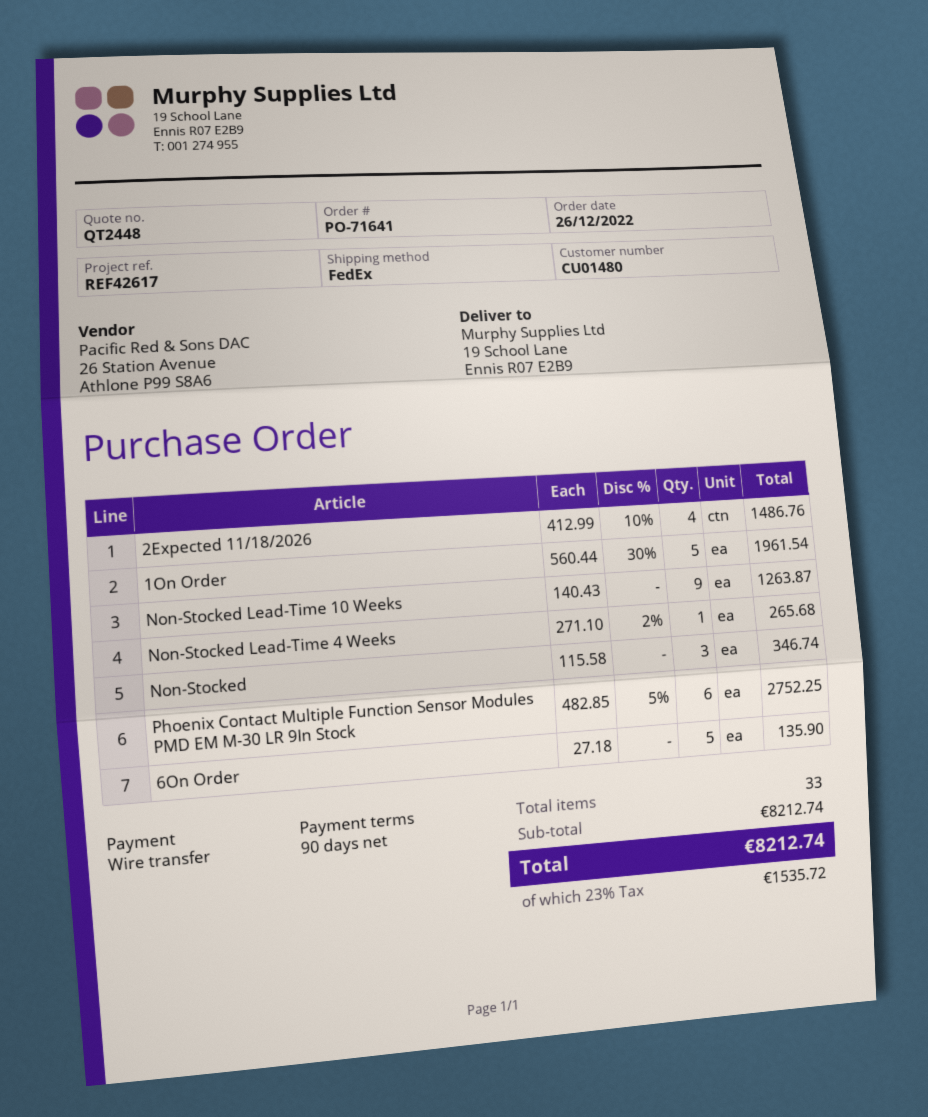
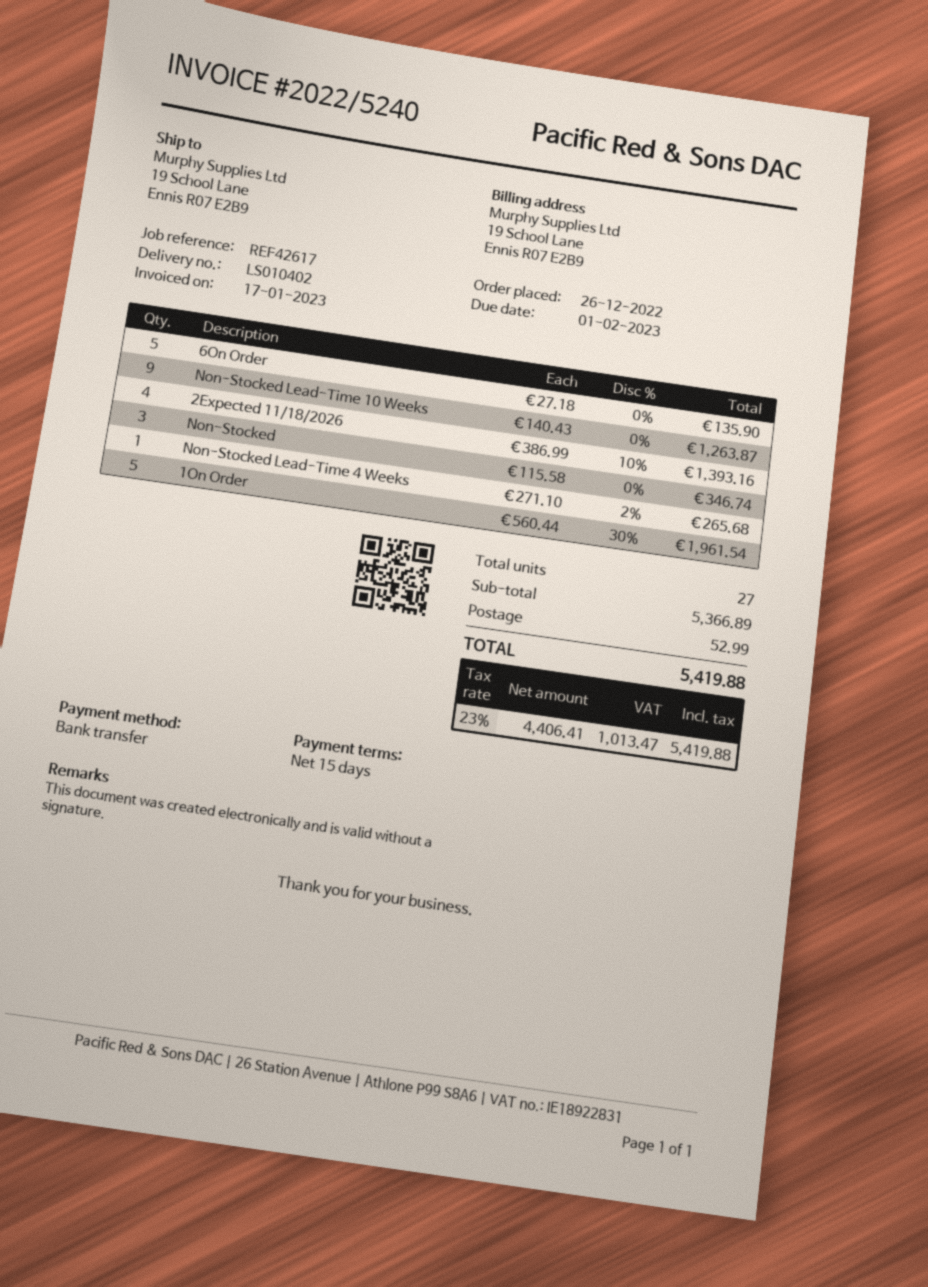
payment terms: 90 days -> 15 days
2Expected 11/18/2026: 4 x 412.99 - 10% = 1486.76 -> 4 x 386.99 - 10% = 1393.16
Phoenix Contact Multiple Function Sensor Modules PMD EM M-30 LR 9In Stock: 6 x 482.85 - 5% = 2752.25 -> none
total quantity: 33 -> 27
subtotal: 8212.74 -> 5366.89
shipping: none -> 52.99
tax: 23% = 1535.72 -> 23% = 1013.47
total: 8212.74 -> 5419.88

